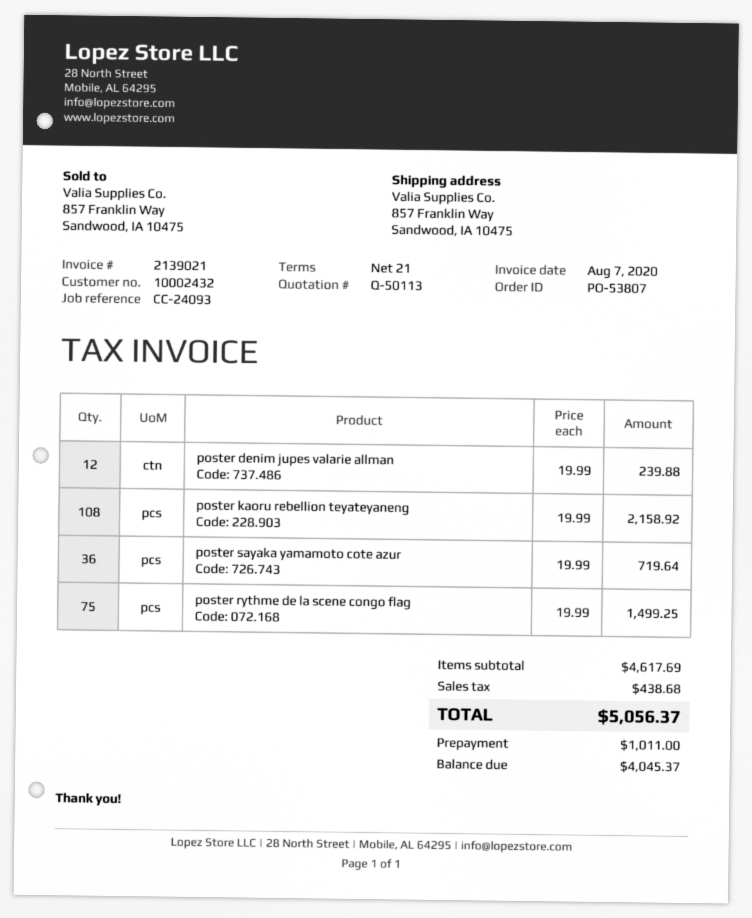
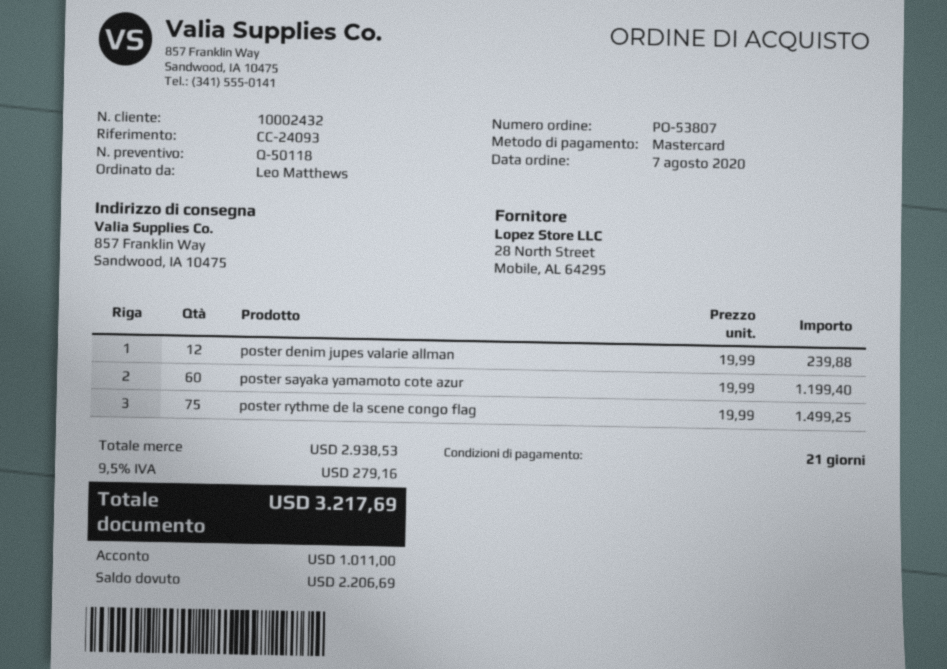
quote number: Q-50113 -> Q-50118
poster kaoru rebellion teyateyaneng: 108 x 19.99 = 2158.92 -> none
poster sayaka yamamoto cote azur: 36 x 19.99 = 719.64 -> 60 x 19.99 = 1199.40
subtotal: 4617.69 -> 2938.53
tax: 438.68 -> 279.16
total: 5056.37 -> 3217.69
balance: 4045.37 -> 2206.69

